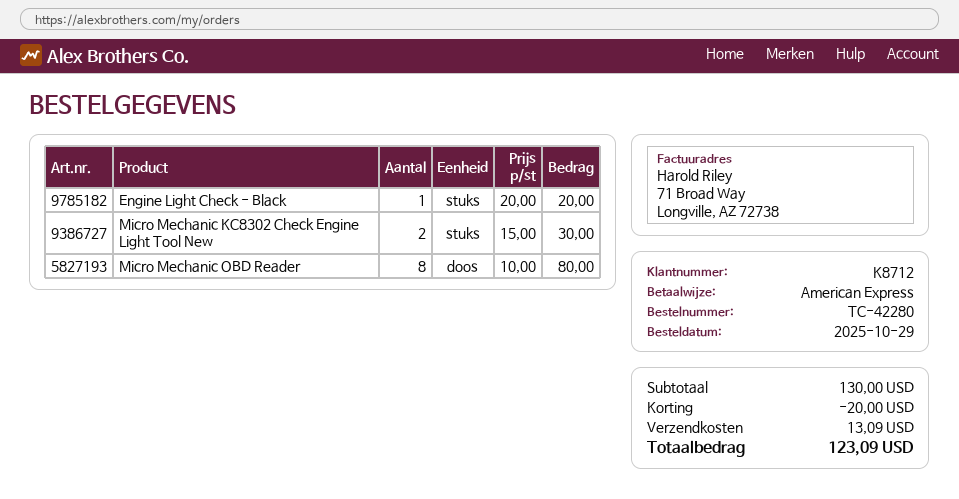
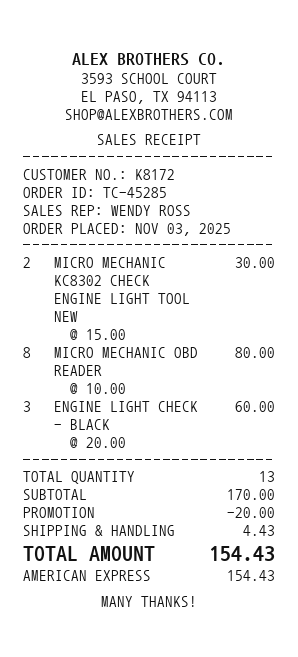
order number: TC-42280 -> TC-45285
order date: 2025-10-29 -> 2025-11-03
customer number: K8712 -> K8172
Engine Light Check - Black: 1 x 20.00 = 20.00 -> 3 x 20.00 = 60.00
subtotal: 130.00 -> 170.00
shipping: 13.09 -> 4.43
total: 123.09 -> 154.43

